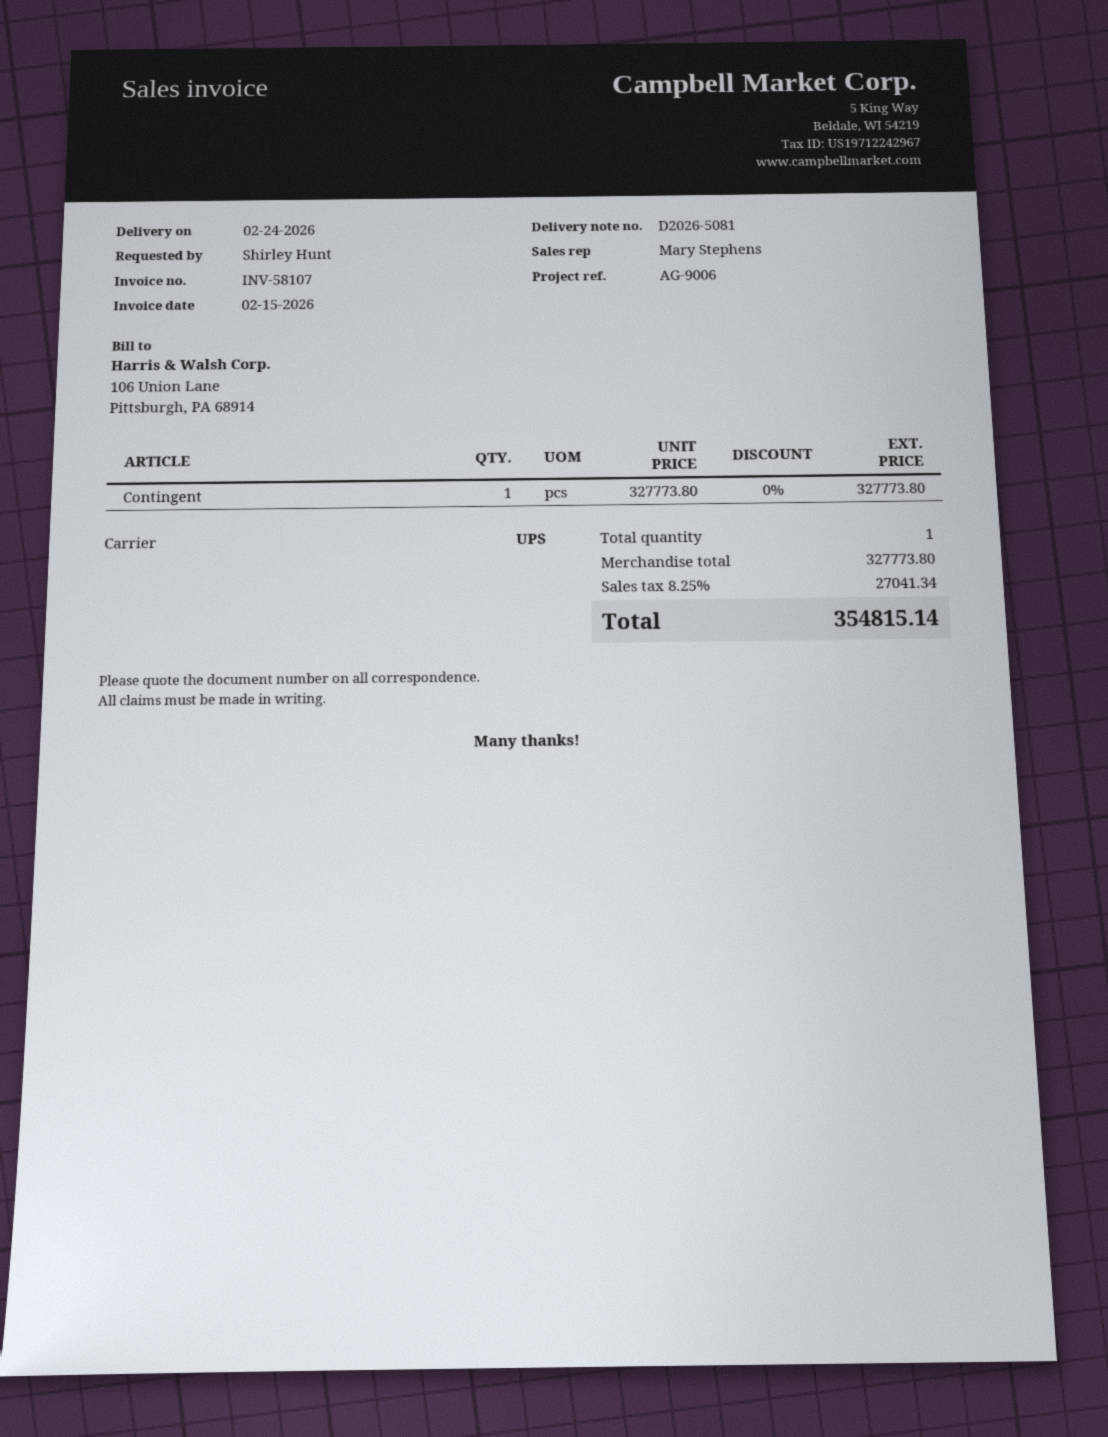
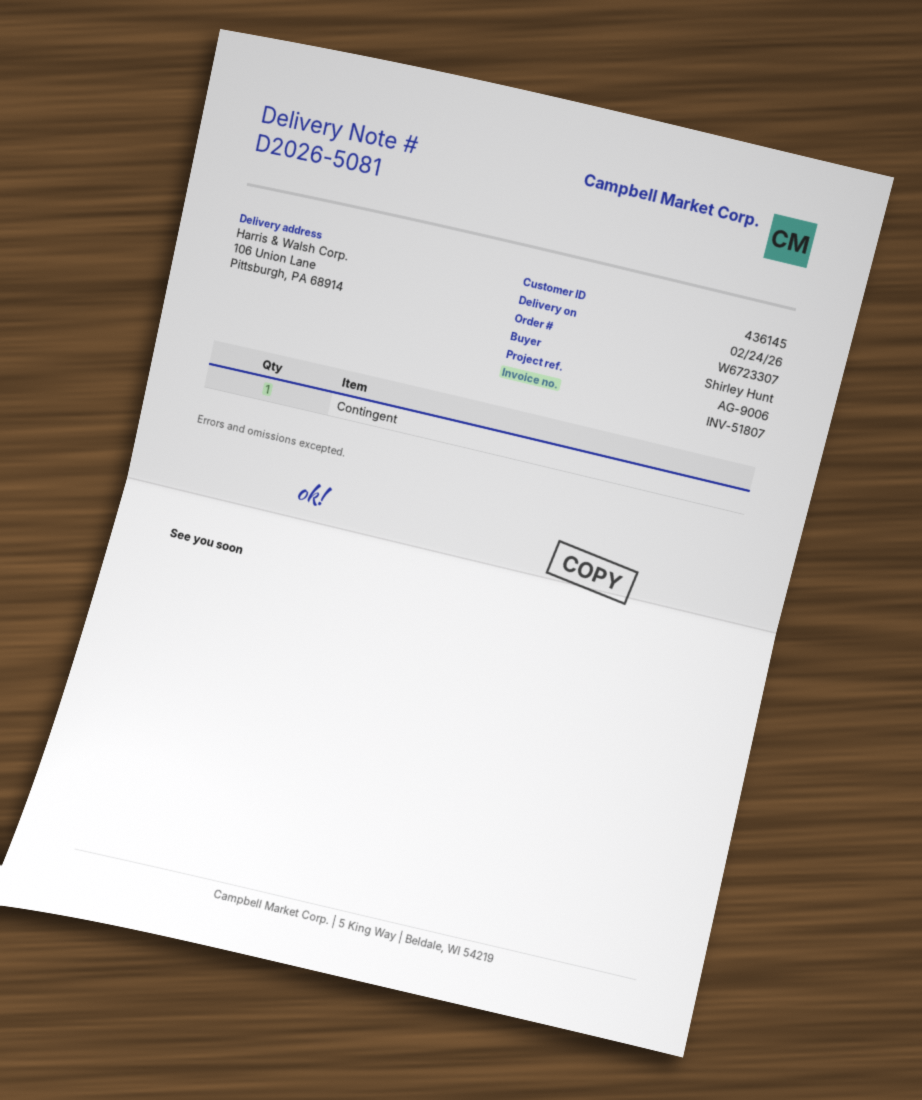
invoice number: INV-58107 -> INV-51807

